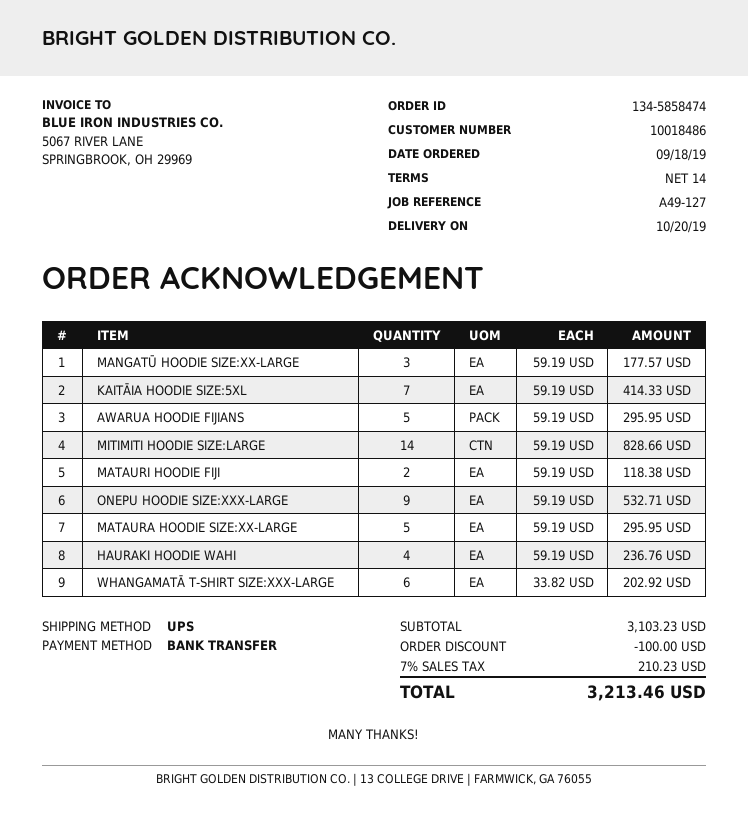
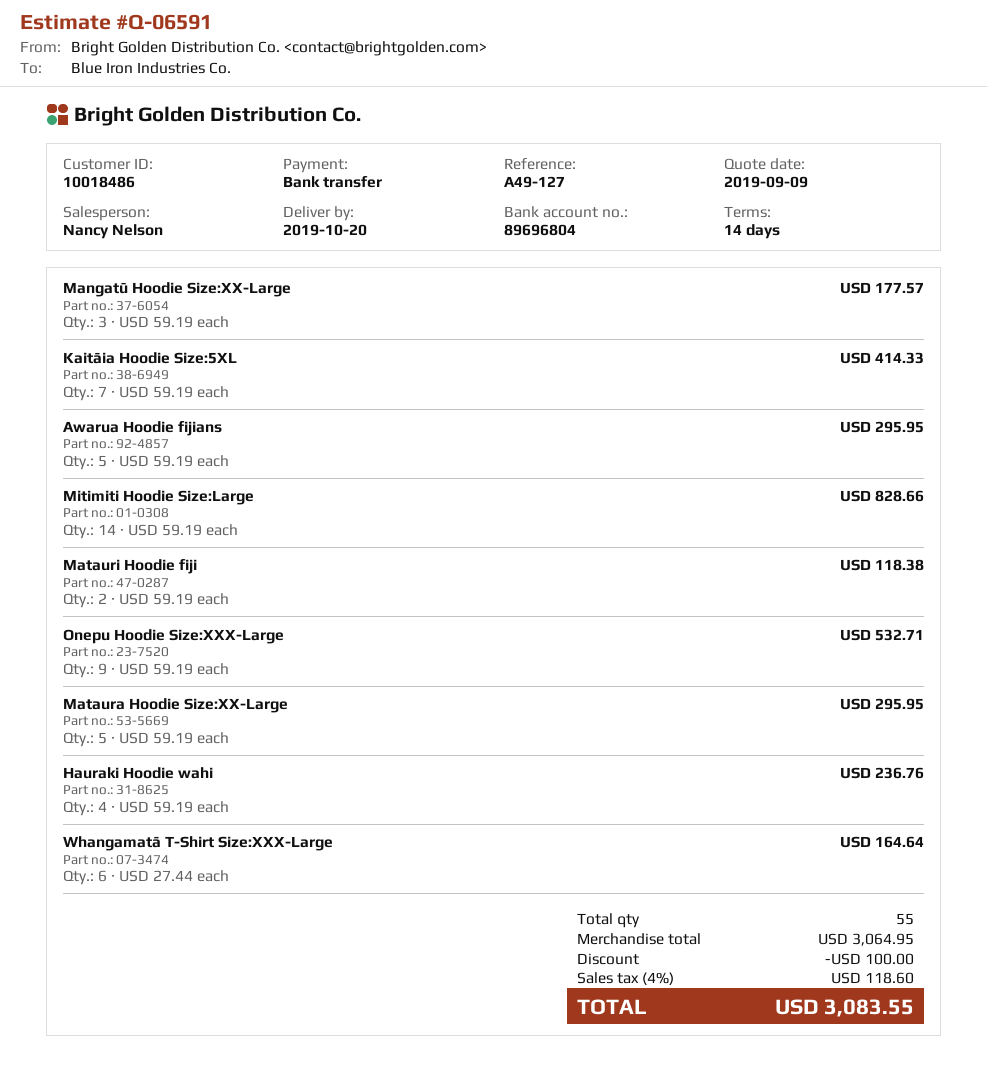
WHANGAMATĀ T-SHIRT SIZE:XXX-LARGE: 6 x 33.82 = 202.92 -> 6 x 27.44 = 164.64
subtotal: 3103.23 -> 3064.95
tax: 7% = 210.23 -> 4% = 118.60
total: 3213.46 -> 3083.55

